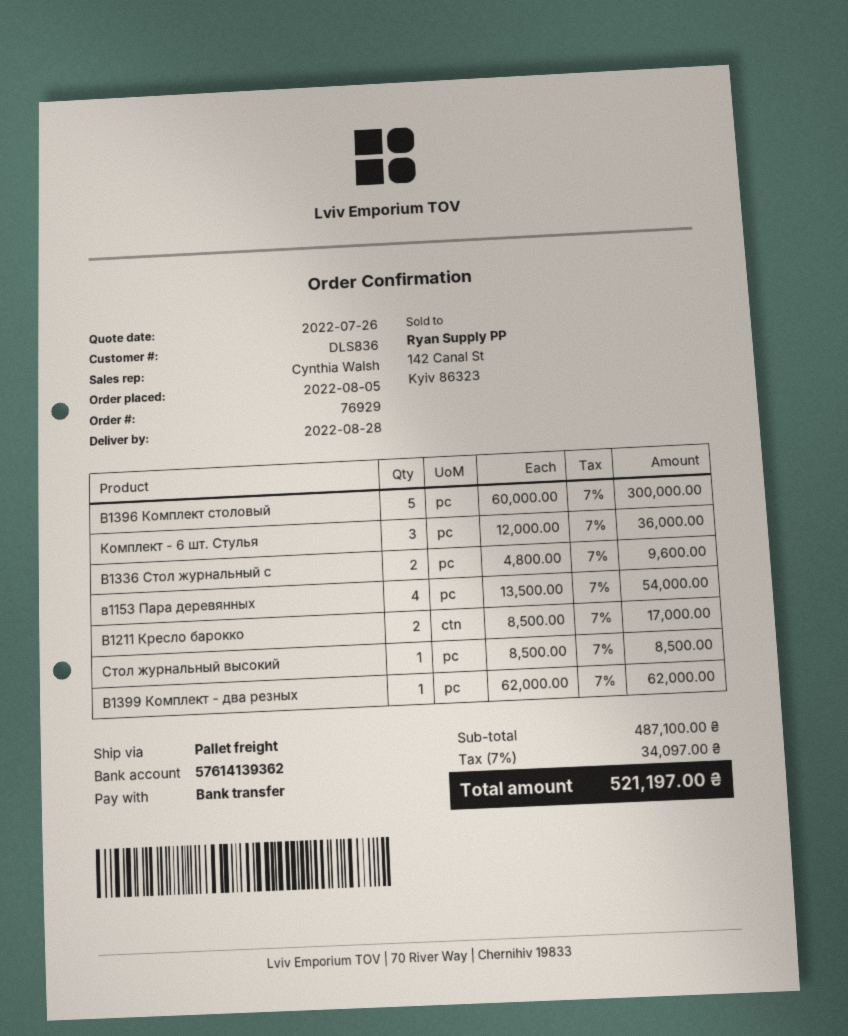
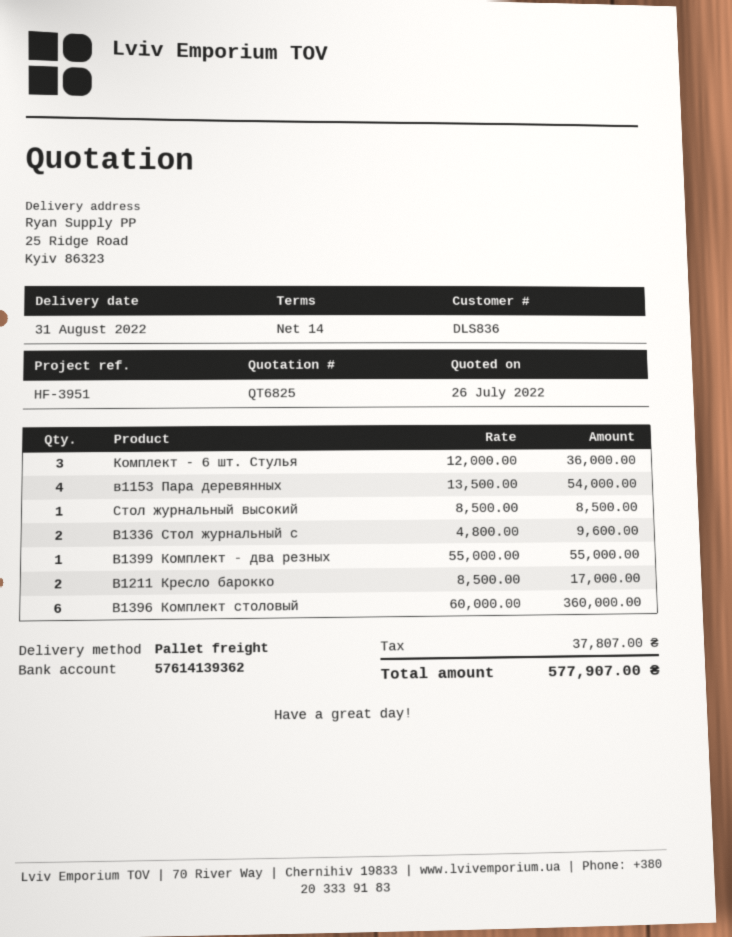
delivery date: 2022-08-28 -> 2022-08-31
В1396 Комплект столовый: 5 x 60000.00 = 300000.00 -> 6 x 60000.00 = 360000.00
В1399 Комплект - два резных: 1 x 62000.00 = 62000.00 -> 1 x 55000.00 = 55000.00
tax: 34097.00 -> 37807.00
total: 521197.00 -> 577907.00

